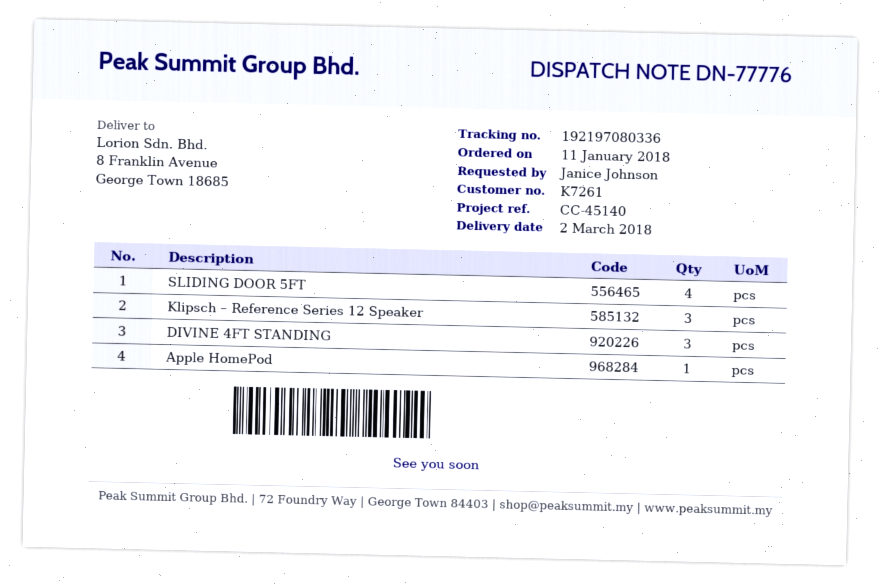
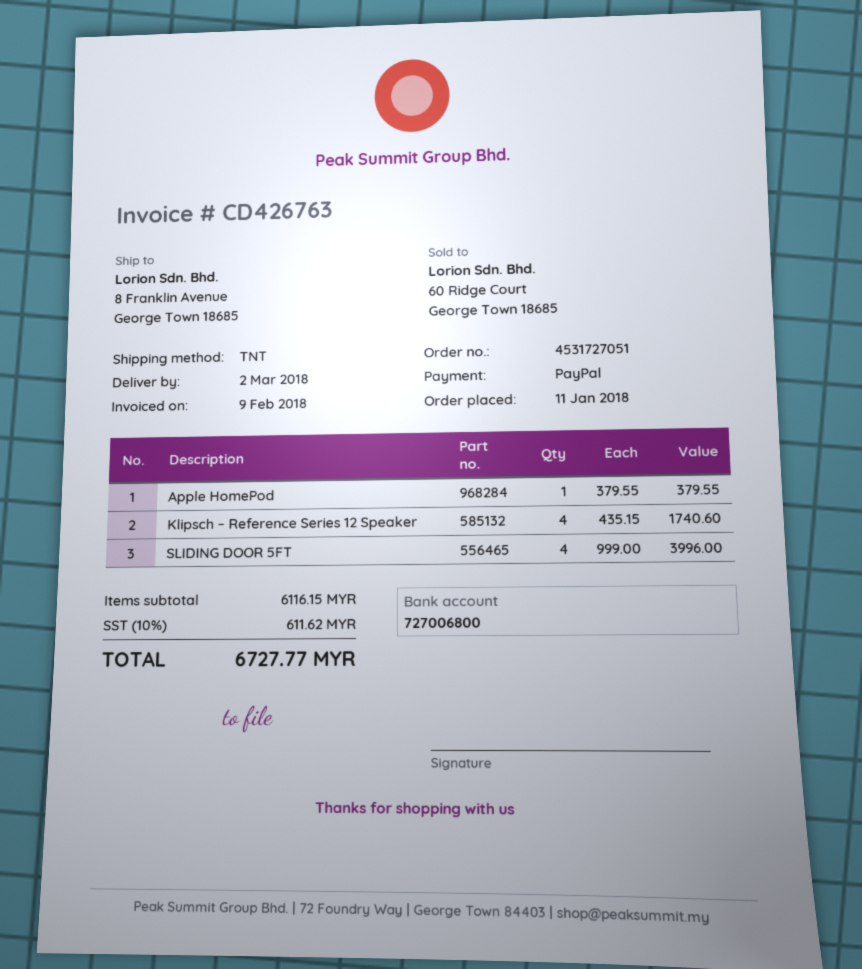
Klipsch – Reference Series 12 Speaker: 3 -> 4
DIVINE 4FT STANDING: 3 -> none

